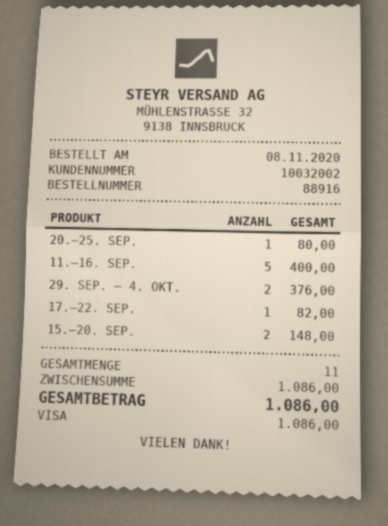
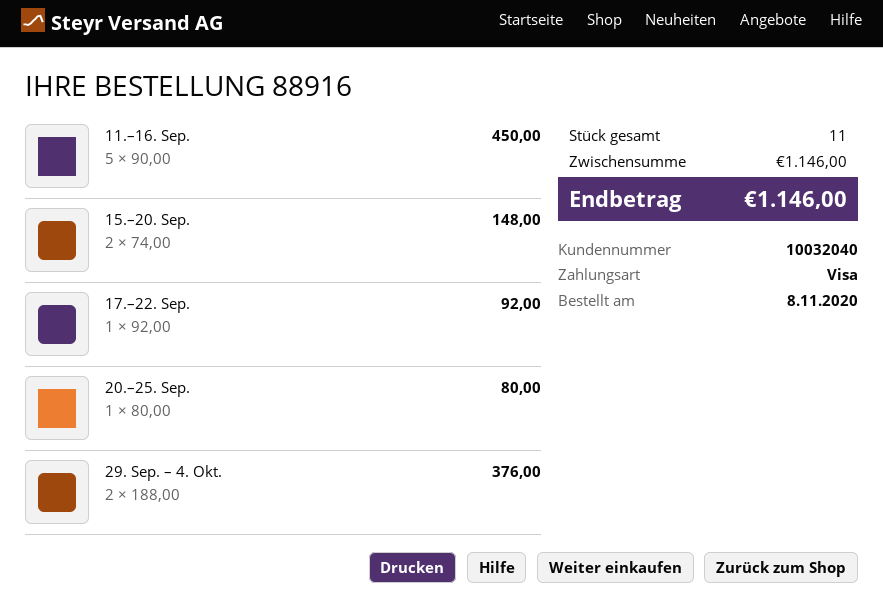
customer number: 10032002 -> 10032040
11.–16. SEP.: 5 for 400.00 -> 5 for 450.00
17.–22. SEP.: 1 for 82.00 -> 1 for 92.00
subtotal: 1086.00 -> 1146.00
total: 1086.00 -> 1146.00

